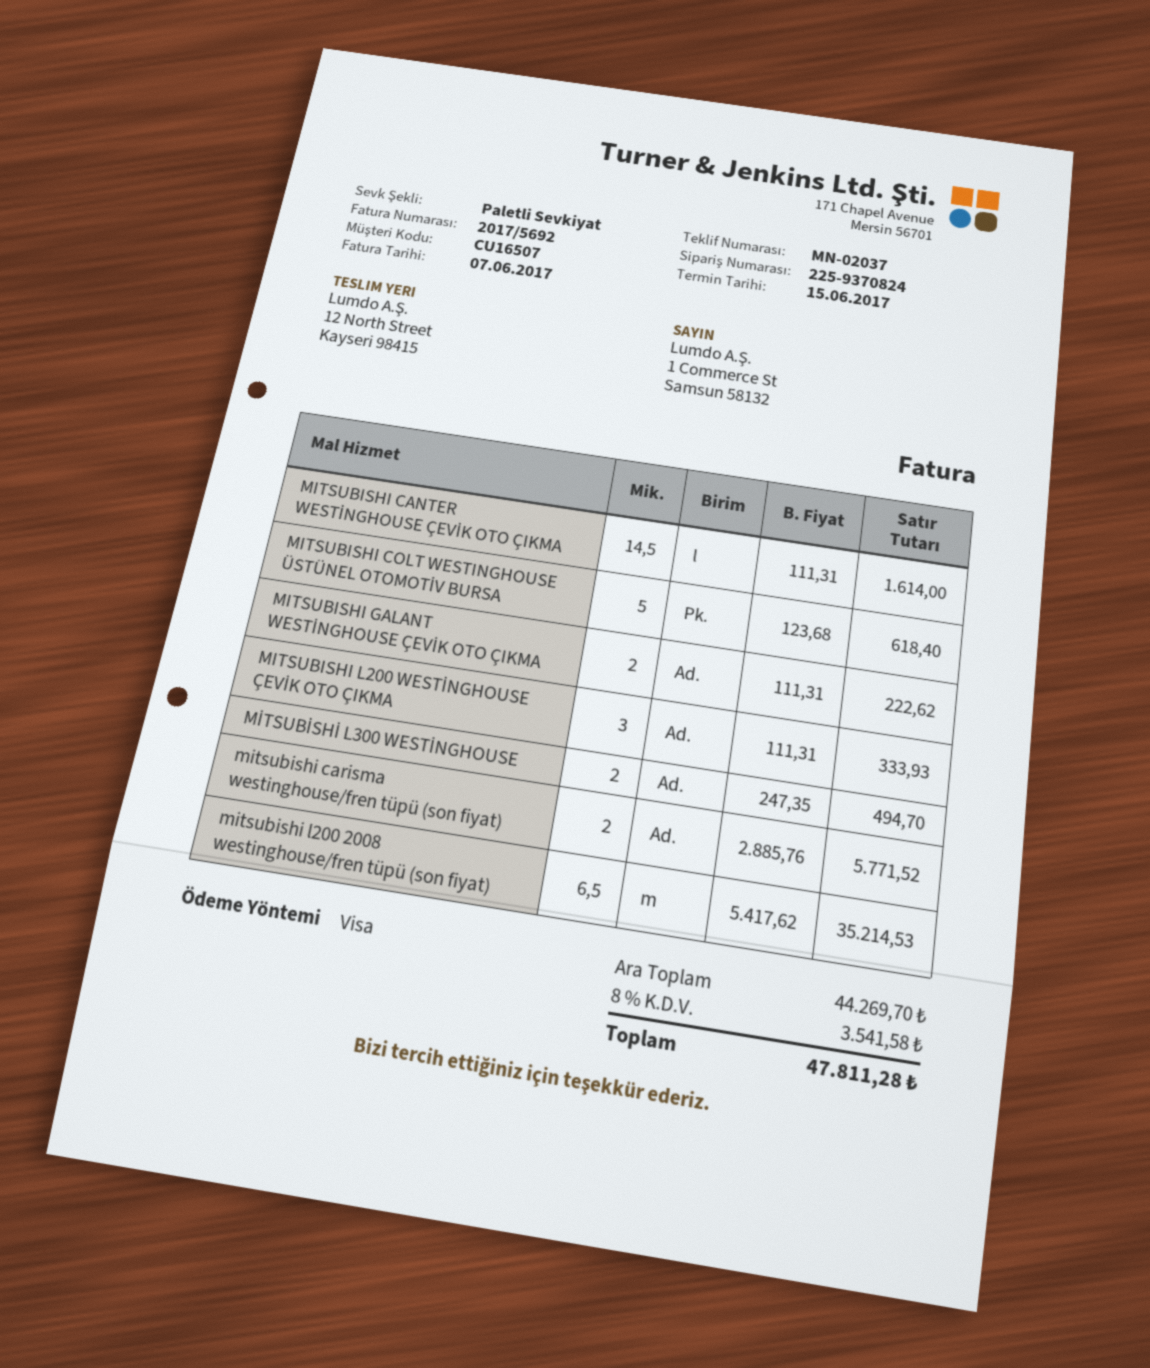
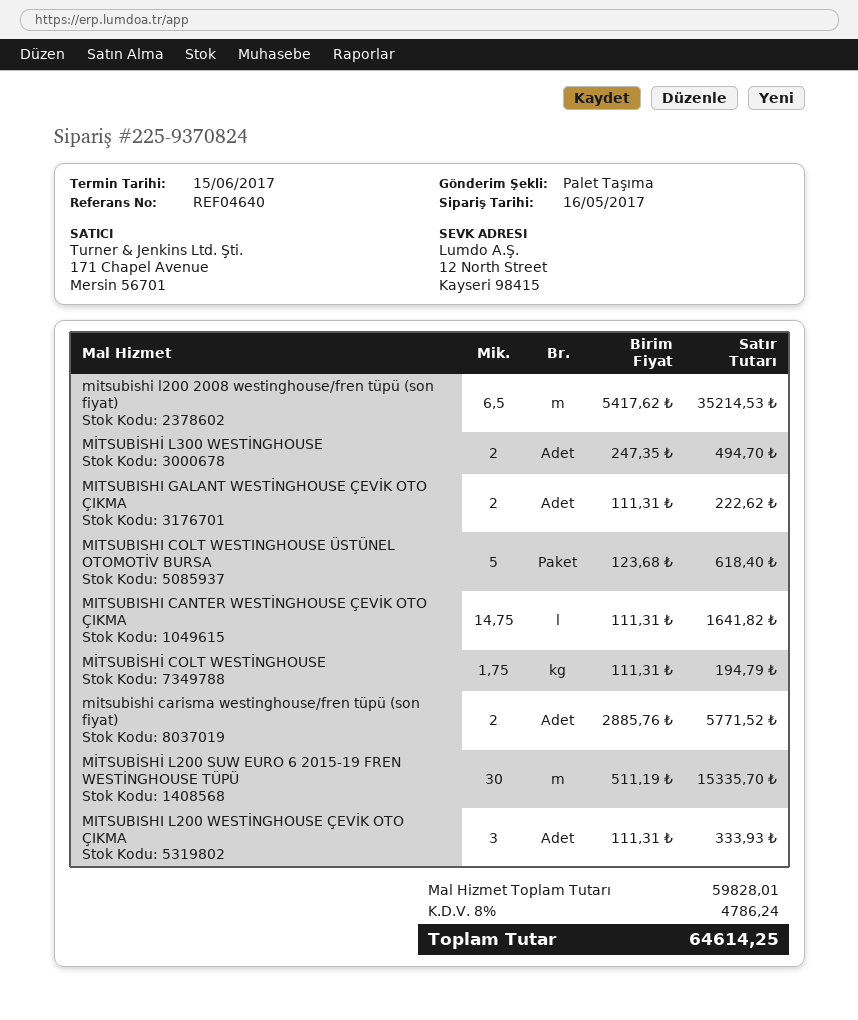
MITSUBISHI CANTER WESTİNGHOUSE ÇEVİK OTO ÇIKMA: 14.5 x 111.31 = 1614.00 -> 14.75 x 111.31 = 1641.82
MİTSUBİSHİ COLT WESTİNGHOUSE: none -> 1.75 x 111.31 = 194.79
MİTSUBİSHİ L200 SUW EURO 6 2015-19 FREN WESTİNGHOUSE TÜPÜ: none -> 30 x 511.19 = 15335.70
subtotal: 44269.70 -> 59828.01
tax: 8% = 3541.58 -> 8% = 4786.24
total: 47811.28 -> 64614.25

